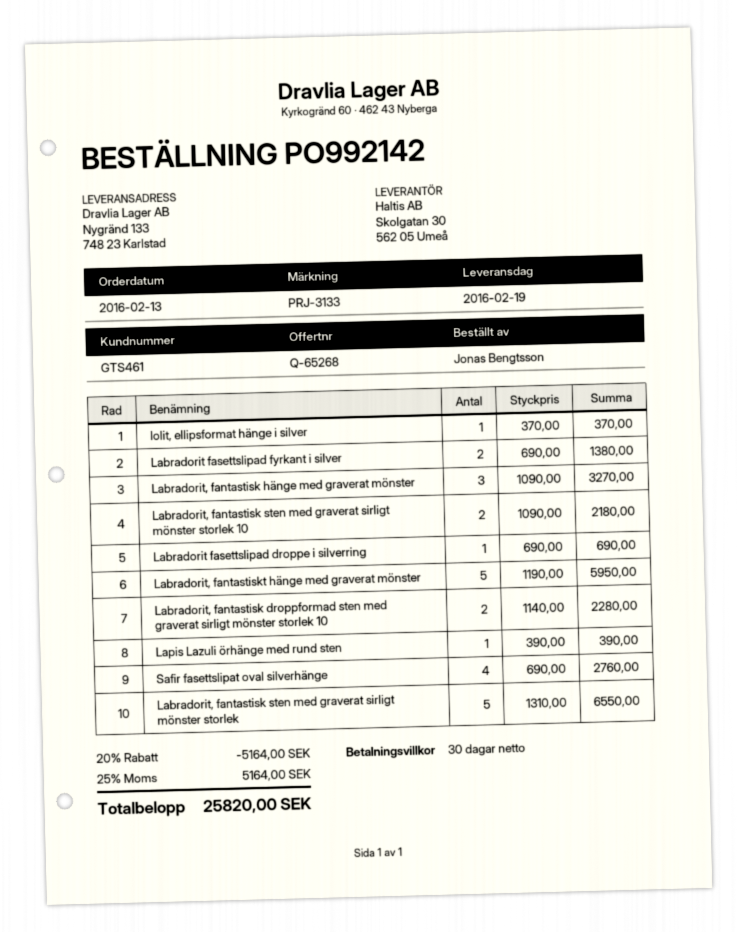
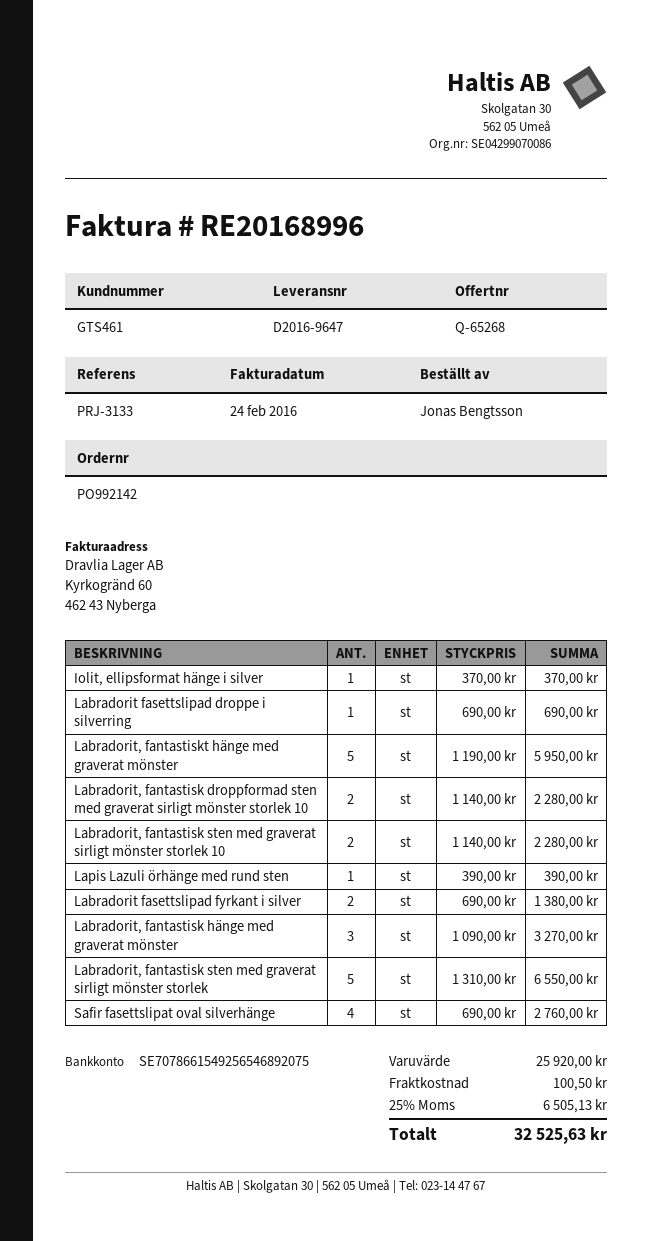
Labradorit, fantastisk sten med graverat sirligt mönster storlek 10: 2 x 1090.00 = 2180.00 -> 2 x 1140.00 = 2280.00
discount: 20% = 5164.00 -> none
shipping: none -> 100.50
tax: 25% = 5164.00 -> 25% = 6505.13
total: 25820.00 -> 32525.63

